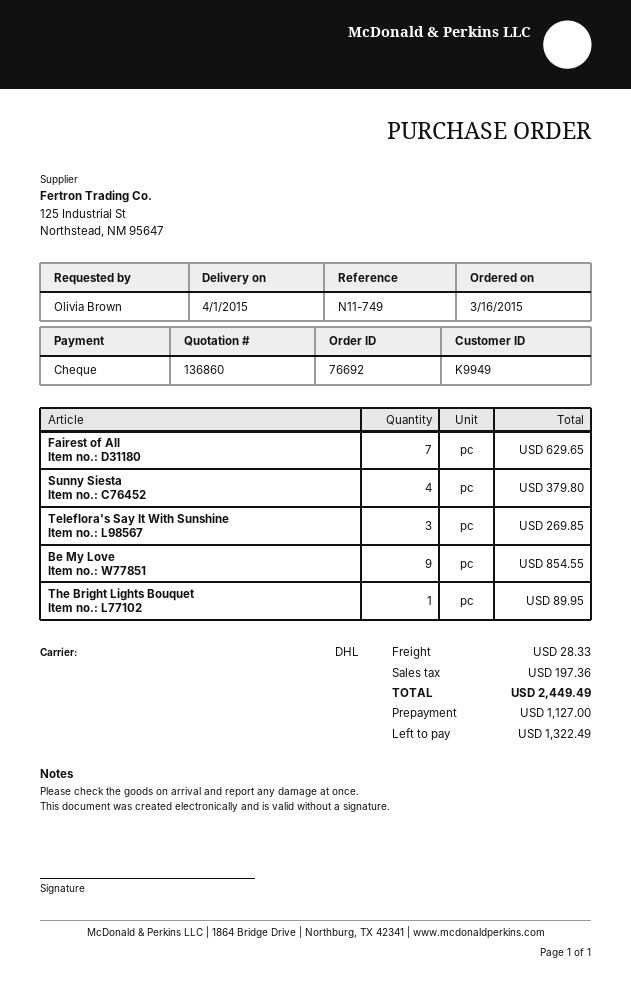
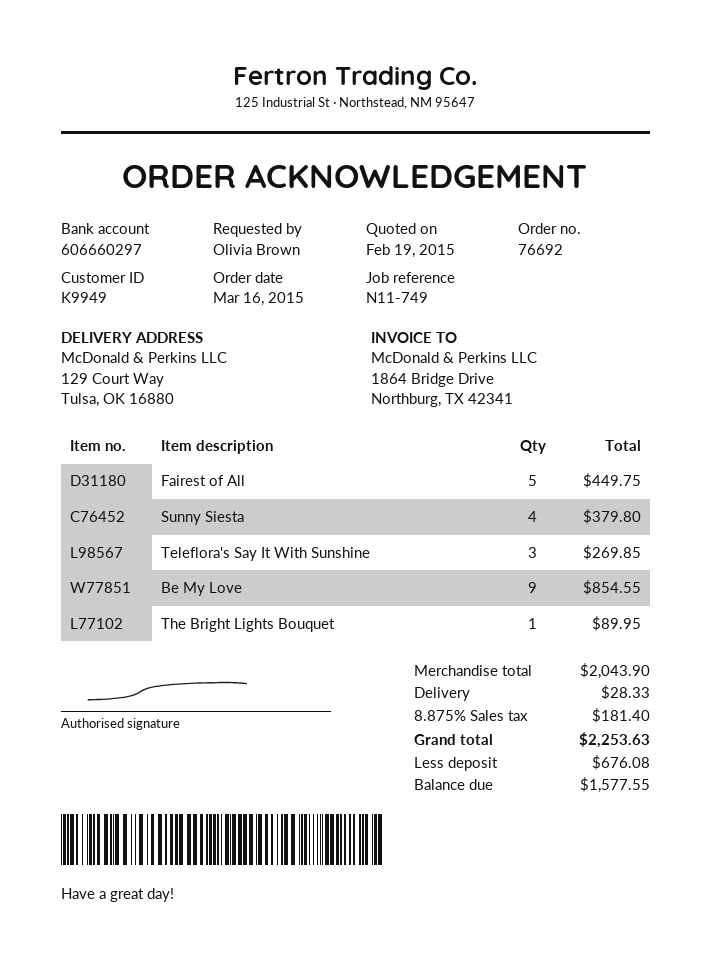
Fairest of All: 7 for 629.65 -> 5 for 449.75
tax: 197.36 -> 181.40
total: 2449.49 -> 2253.63
deposit: 1127.00 -> 676.08
balance: 1322.49 -> 1577.55

